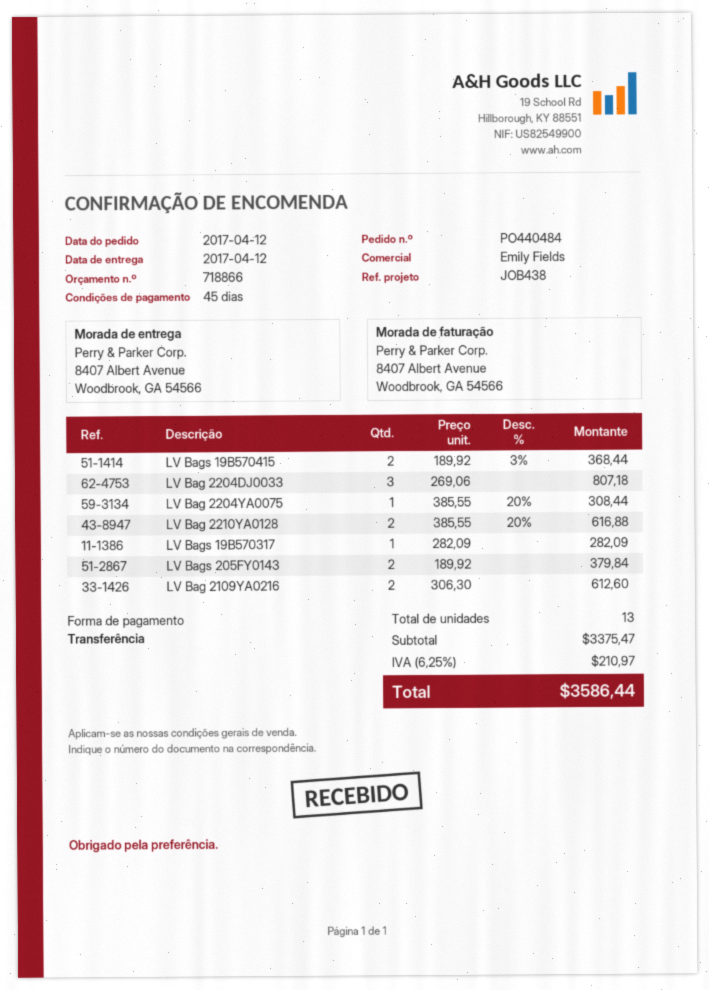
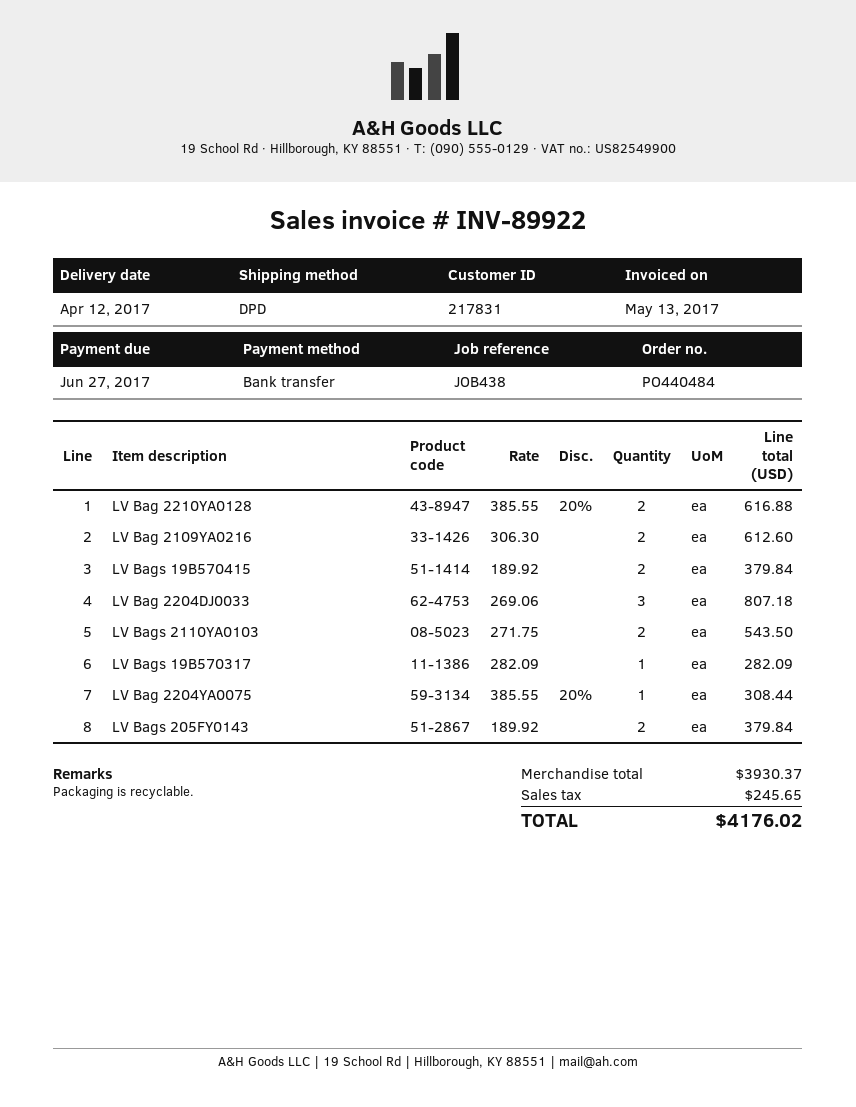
LV Bags 19B570415: 2 x 189.92 - 3% = 368.44 -> 2 x 189.92 = 379.84
LV Bags 2110YA0103: none -> 2 x 271.75 = 543.50
subtotal: 3375.47 -> 3930.37
tax: 210.97 -> 245.65
total: 3586.44 -> 4176.02

